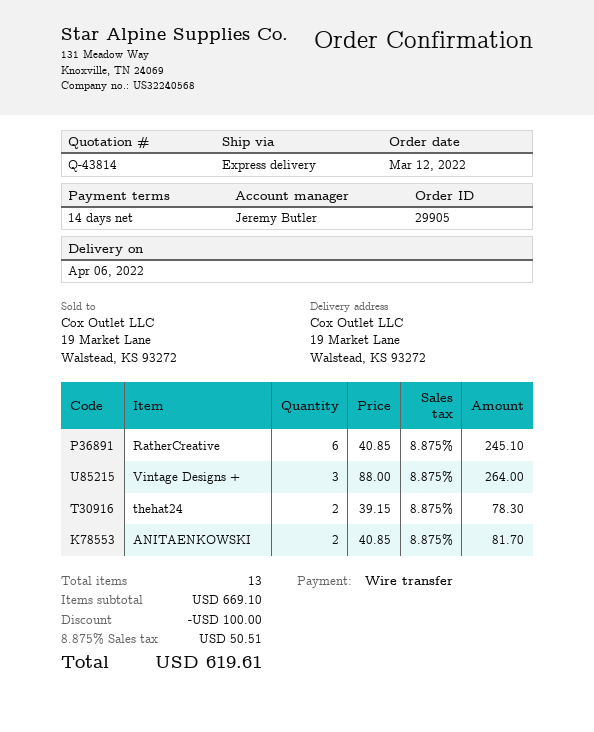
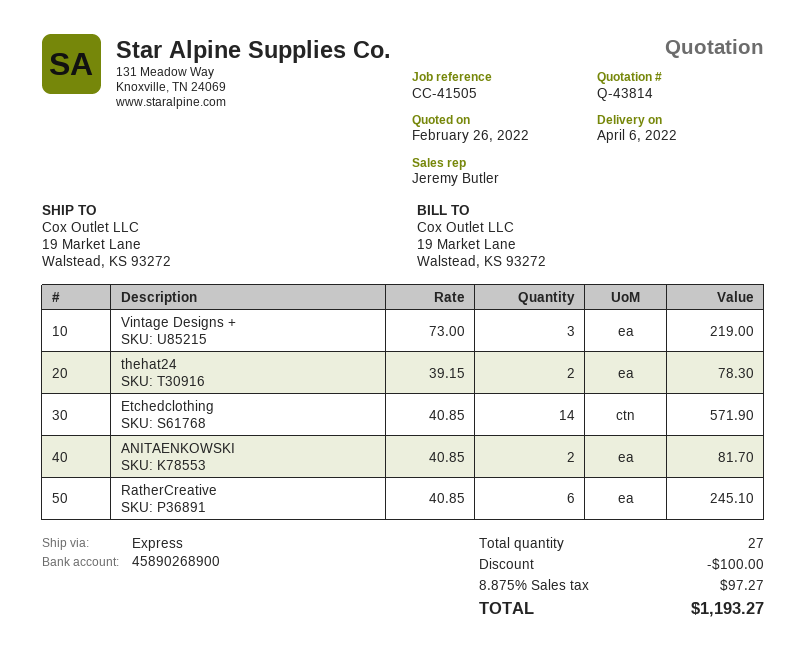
Vintage Designs +: 3 x 88.00 = 264.00 -> 3 x 73.00 = 219.00
Etchedclothing: none -> 14 x 40.85 = 571.90
total quantity: 13 -> 27
tax: 8.875% = 50.51 -> 8.875% = 97.27
total: 619.61 -> 1193.27

